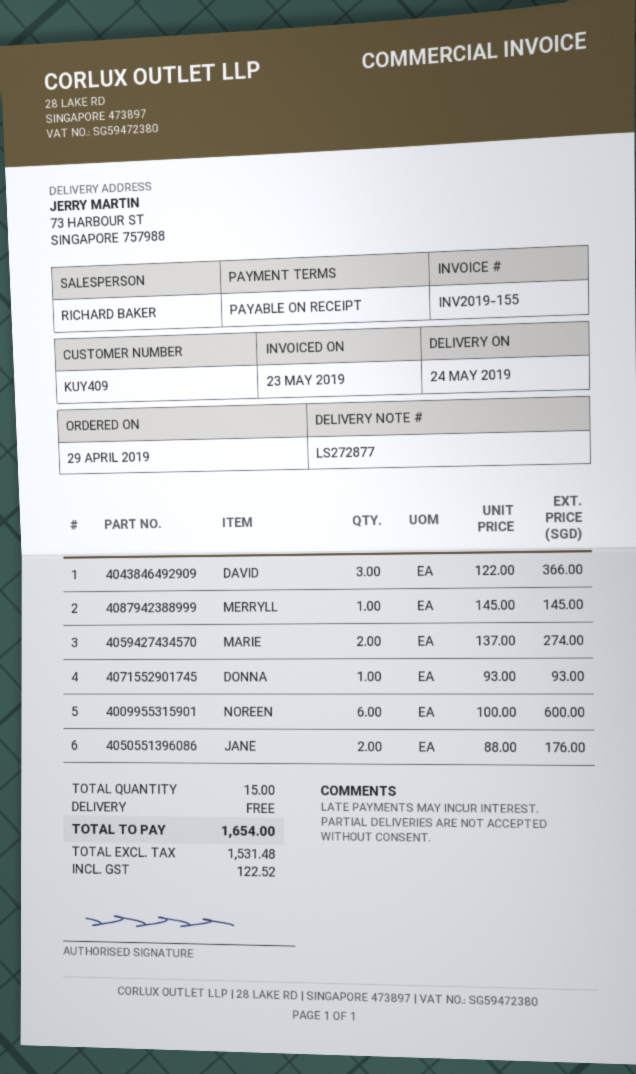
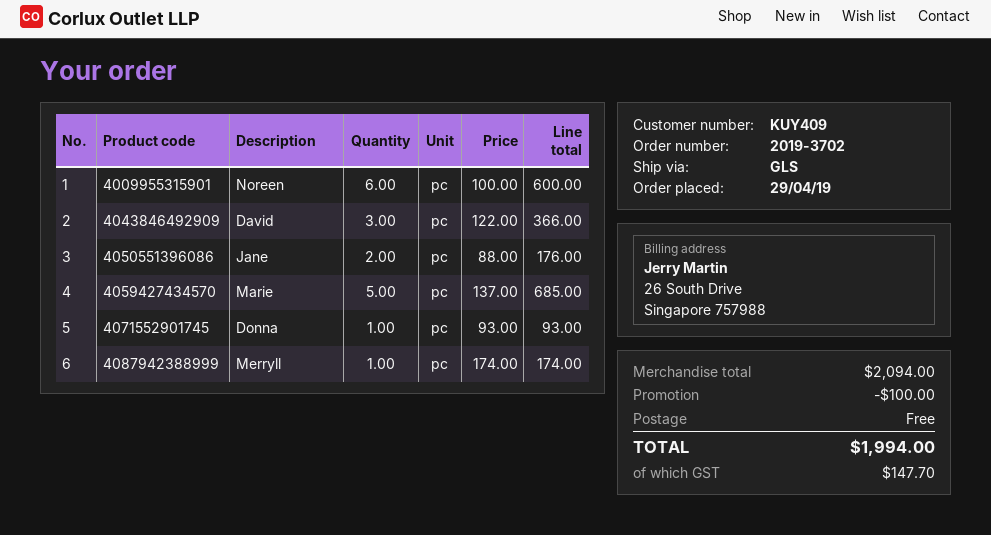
MERRYLL: 1 x 145.00 = 145.00 -> 1 x 174.00 = 174.00
MARIE: 2 x 137.00 = 274.00 -> 5 x 137.00 = 685.00
discount: none -> 100.00
tax: 122.52 -> 147.70
total: 1654.00 -> 1994.00

